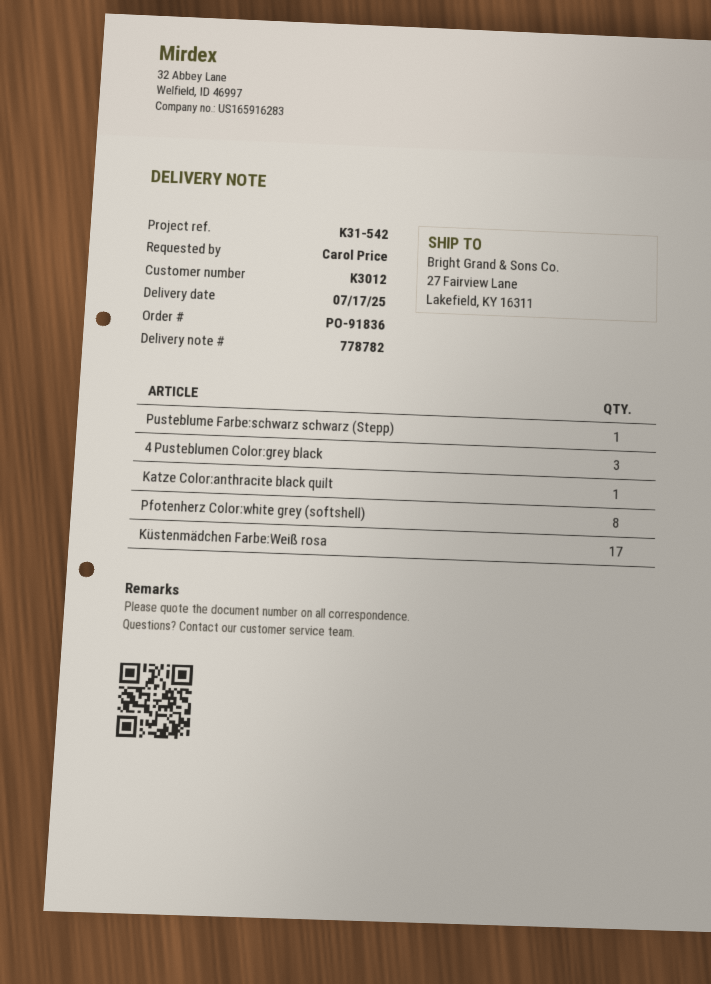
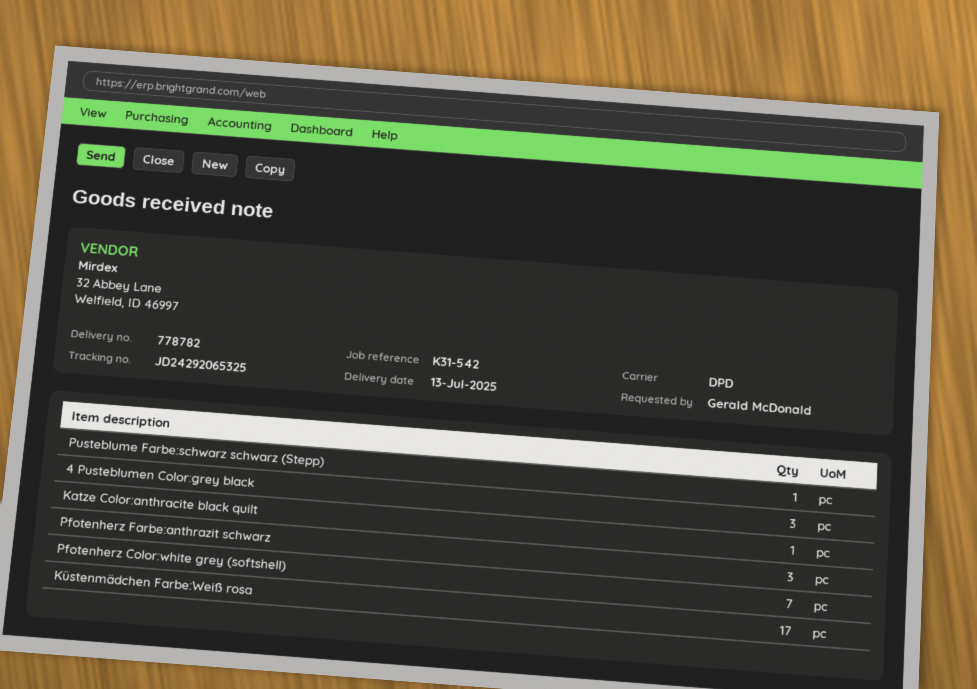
delivery date: 2025-07-17 -> 2025-07-13
ordered by: Carol Price -> Gerald McDonald
Pfotenherz Color:white grey (softshell): 8 -> 7
Pfotenherz Farbe:anthrazit schwarz: none -> 3

